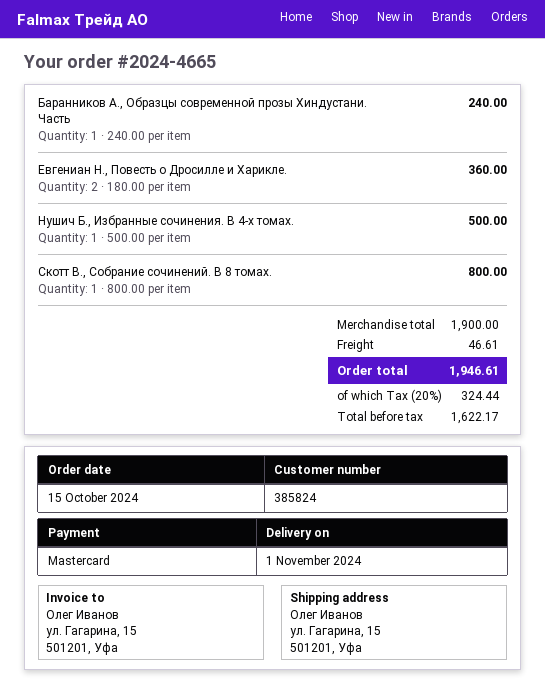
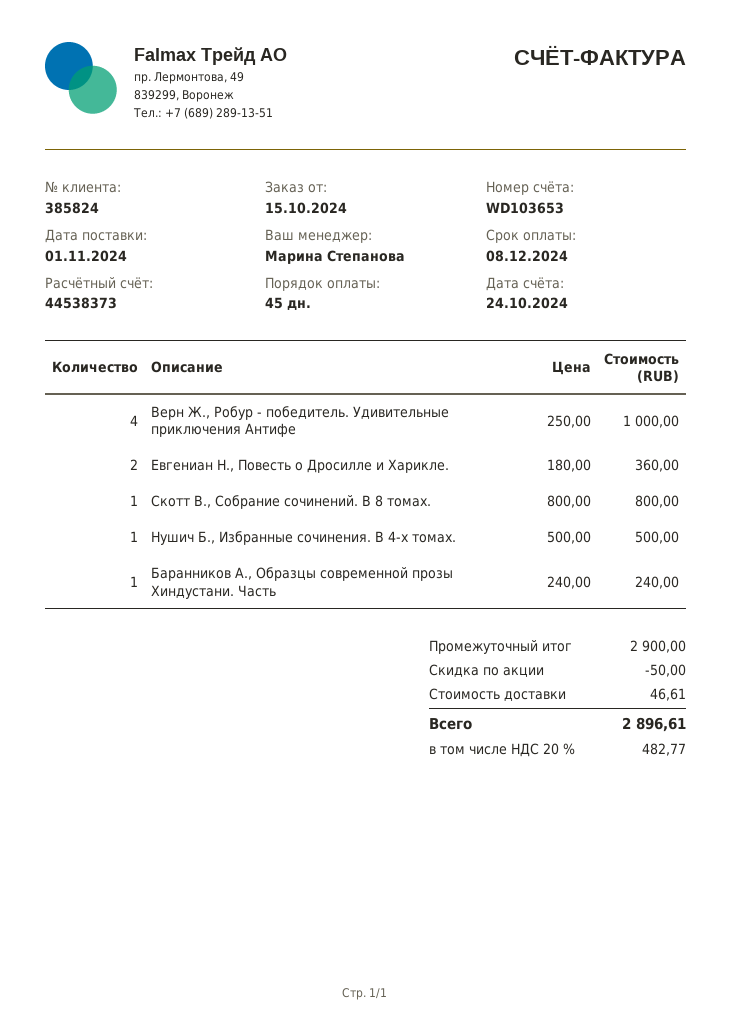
Верн Ж., Робур - победитель. Удивительные приключения Антифе: none -> 4 x 250.00 = 1000.00
subtotal: 1900.00 -> 2900.00
discount: none -> 50.00
tax: 20% = 324.44 -> 20% = 482.77
total: 1946.61 -> 2896.61

